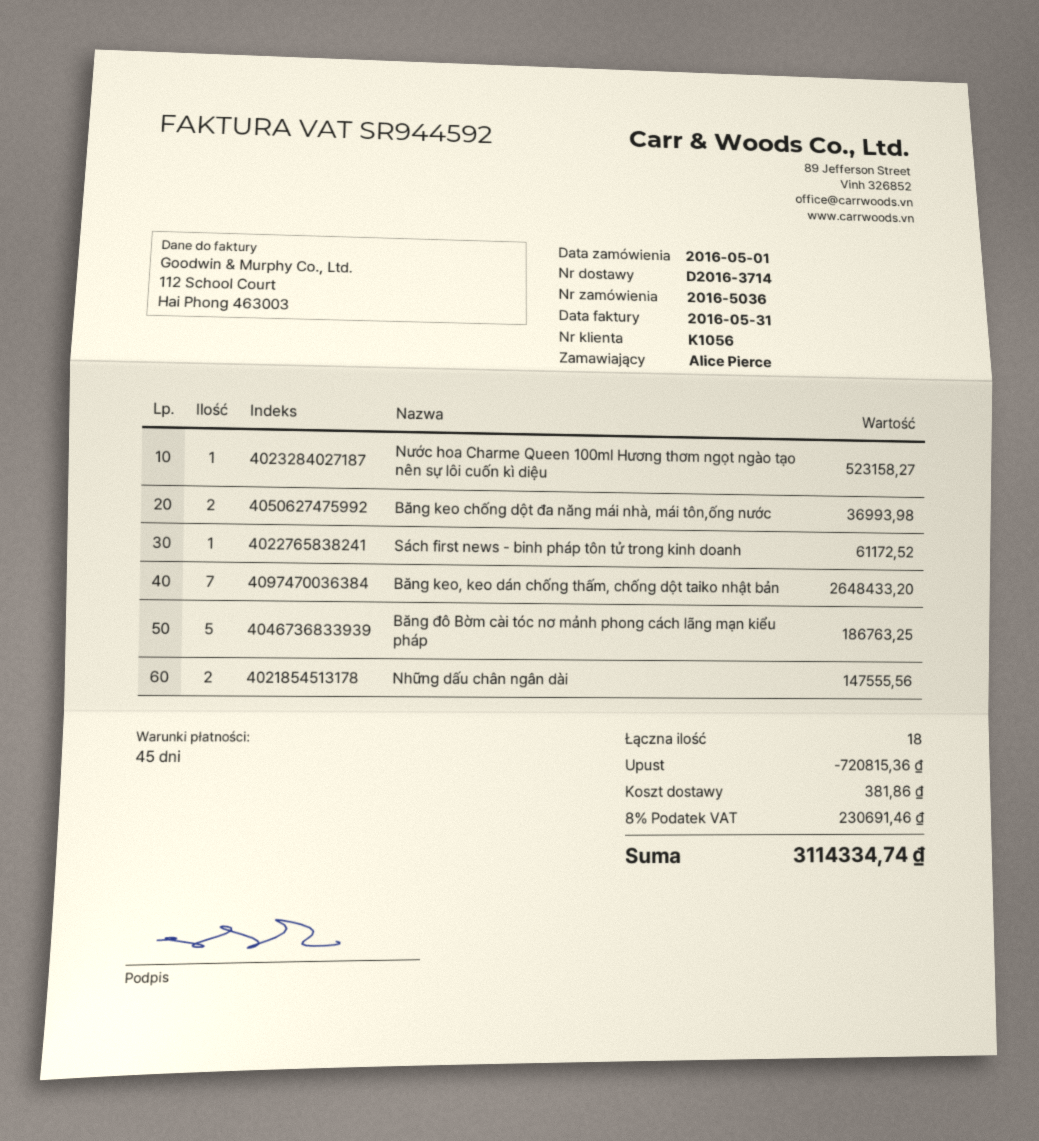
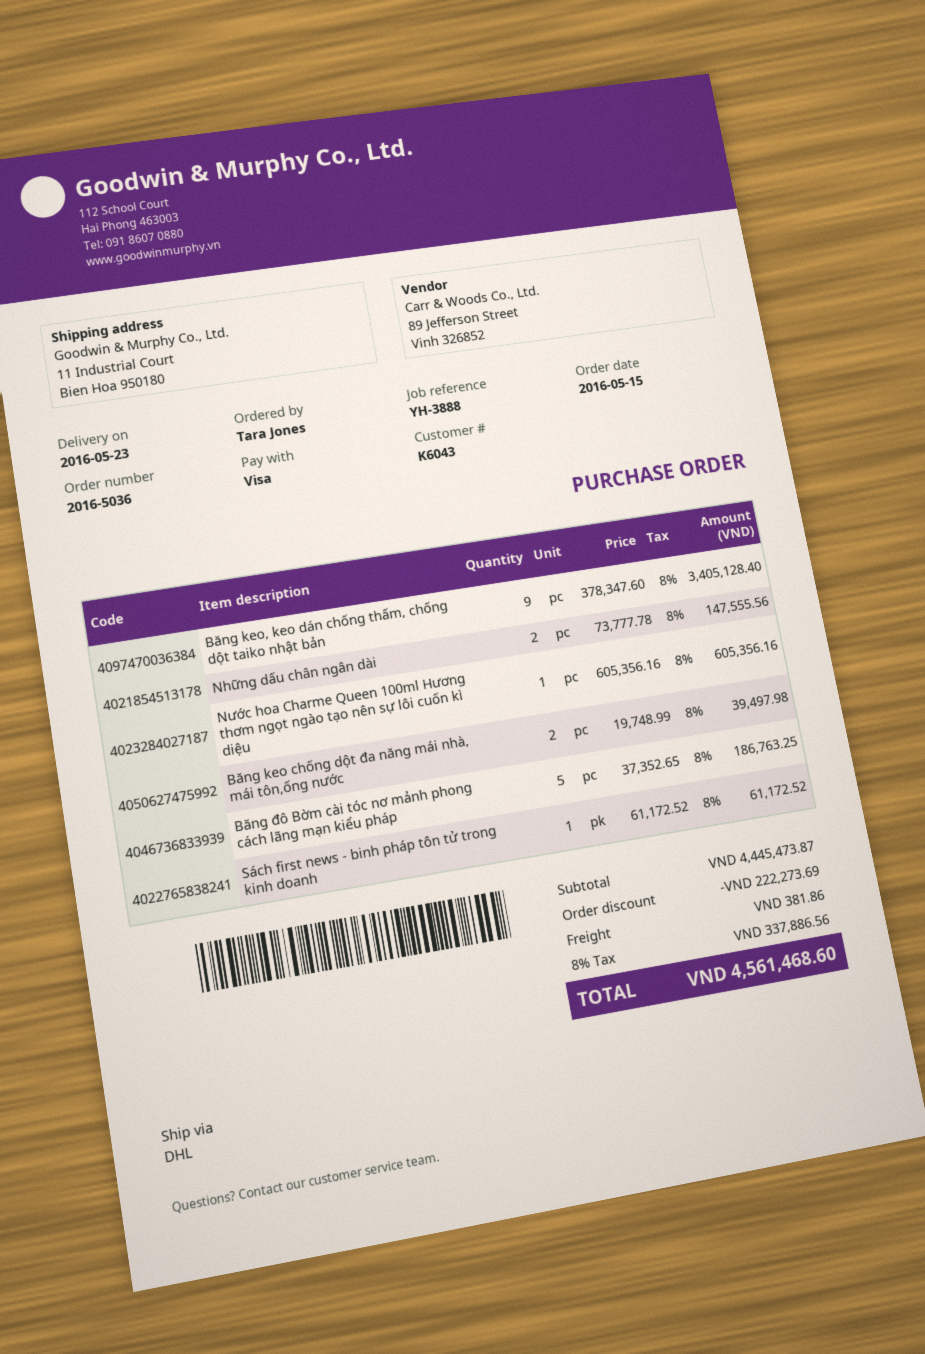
order date: 2016-05-01 -> 2016-05-15
customer number: K1056 -> K6043
ordered by: Alice Pierce -> Tara Jones
Nước hoa Charme Queen 100ml Hương thơm ngọt ngào tạo nên sự lôi cuốn kì diệu: 1 for 523158.27 -> 1 for 605356.16
Băng keo chống dột đa năng mái nhà, mái tôn,ống nước: 2 for 36993.98 -> 2 for 39497.98
Băng keo, keo dán chống thấm, chống dột taiko nhật bản: 7 for 2648433.20 -> 9 for 3405128.40
discount: 720815.36 -> 222273.69
tax: 8% = 230691.46 -> 8% = 337886.56
total: 3114334.74 -> 4561468.60

